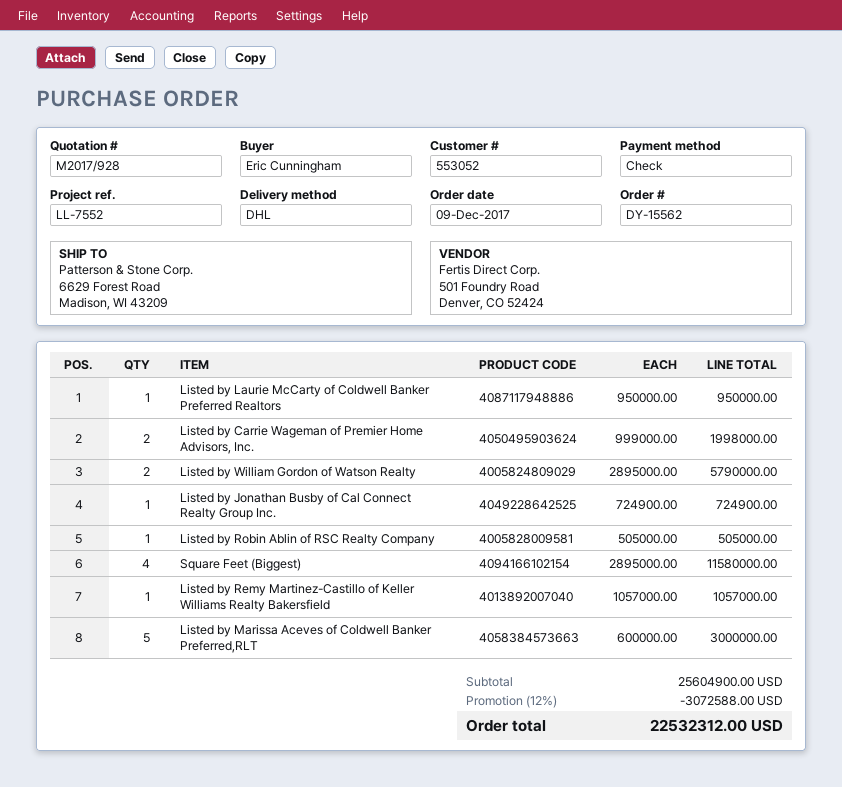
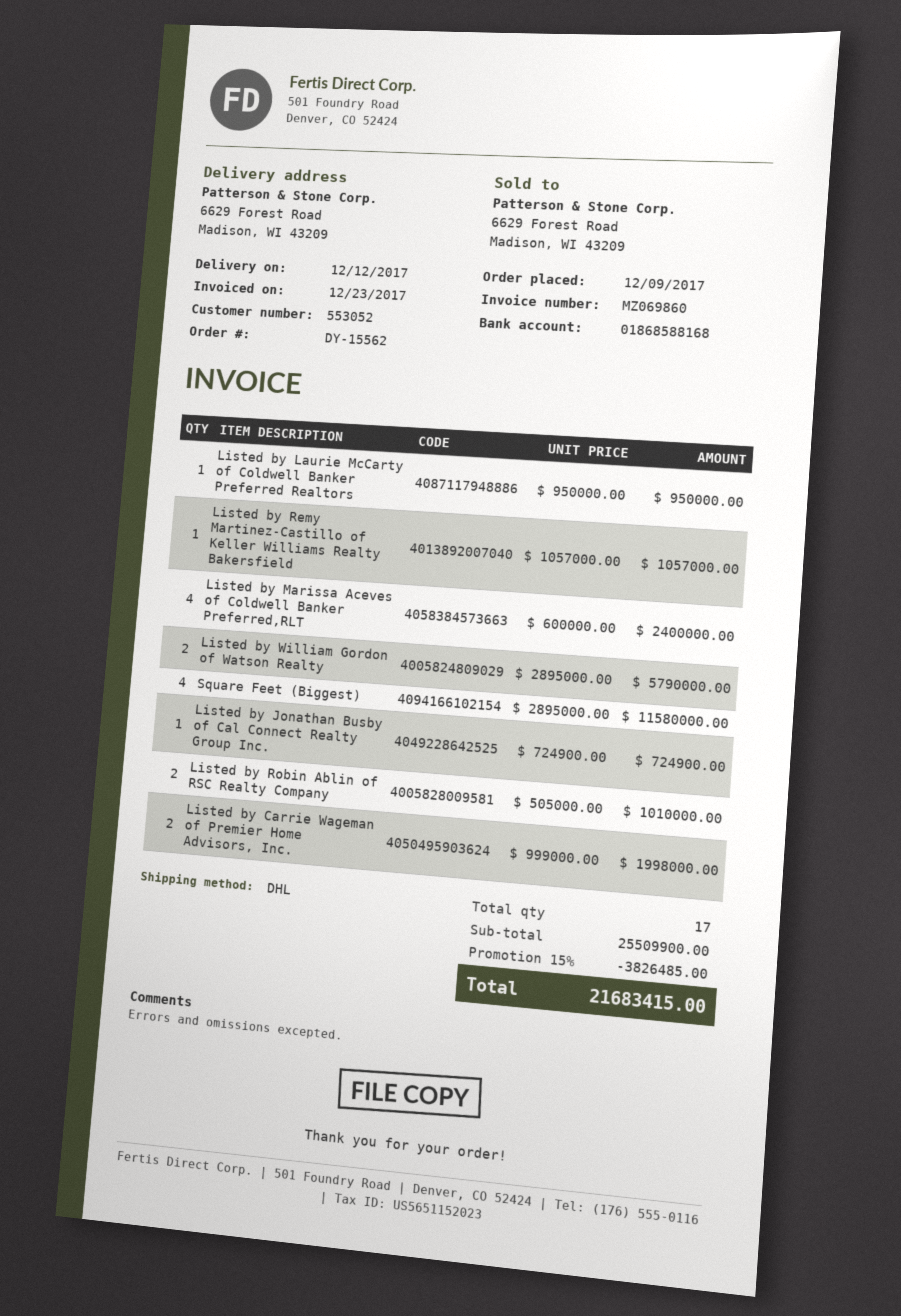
Listed by Robin Ablin of RSC Realty Company: 1 x 505000.00 = 505000.00 -> 2 x 505000.00 = 1010000.00
Listed by Marissa Aceves of Coldwell Banker Preferred,RLT: 5 x 600000.00 = 3000000.00 -> 4 x 600000.00 = 2400000.00
subtotal: 25604900.00 -> 25509900.00
discount: 12% = 3072588.00 -> 15% = 3826485.00
total: 22532312.00 -> 21683415.00

